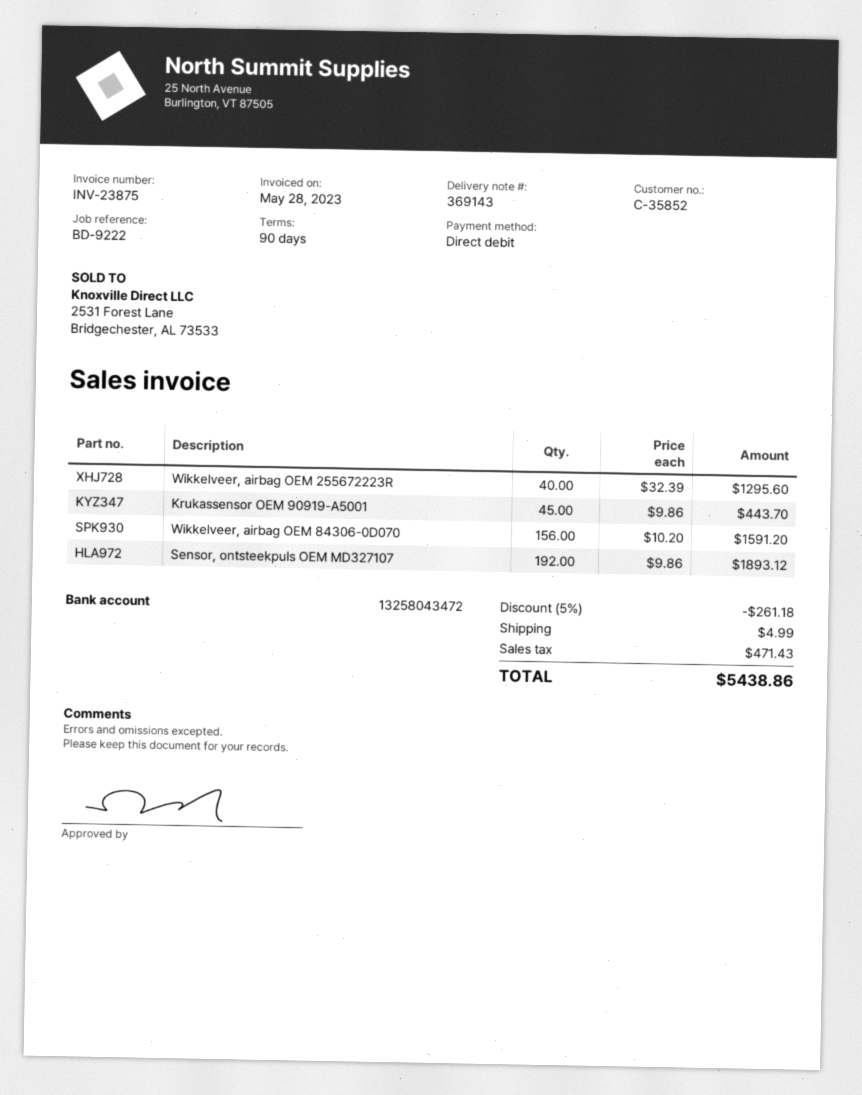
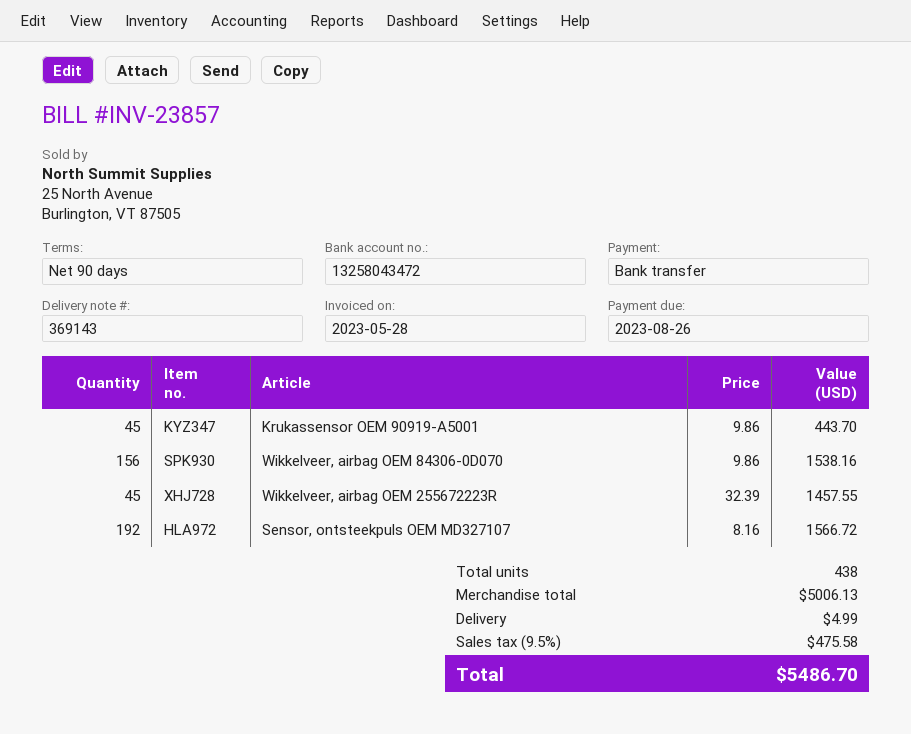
invoice number: INV-23875 -> INV-23857
payment method: direct debit -> bank transfer
Wikkelveer, airbag OEM 255672223R: 40 x 32.39 = 1295.60 -> 45 x 32.39 = 1457.55
Wikkelveer, airbag OEM 84306-0D070: 156 x 10.20 = 1591.20 -> 156 x 9.86 = 1538.16
Sensor, ontsteekpuls OEM MD327107: 192 x 9.86 = 1893.12 -> 192 x 8.16 = 1566.72
discount: 5% = 261.18 -> none
tax: 471.43 -> 475.58
total: 5438.86 -> 5486.70

